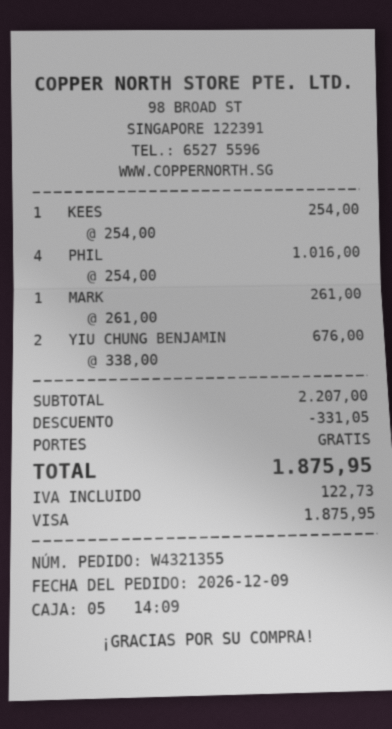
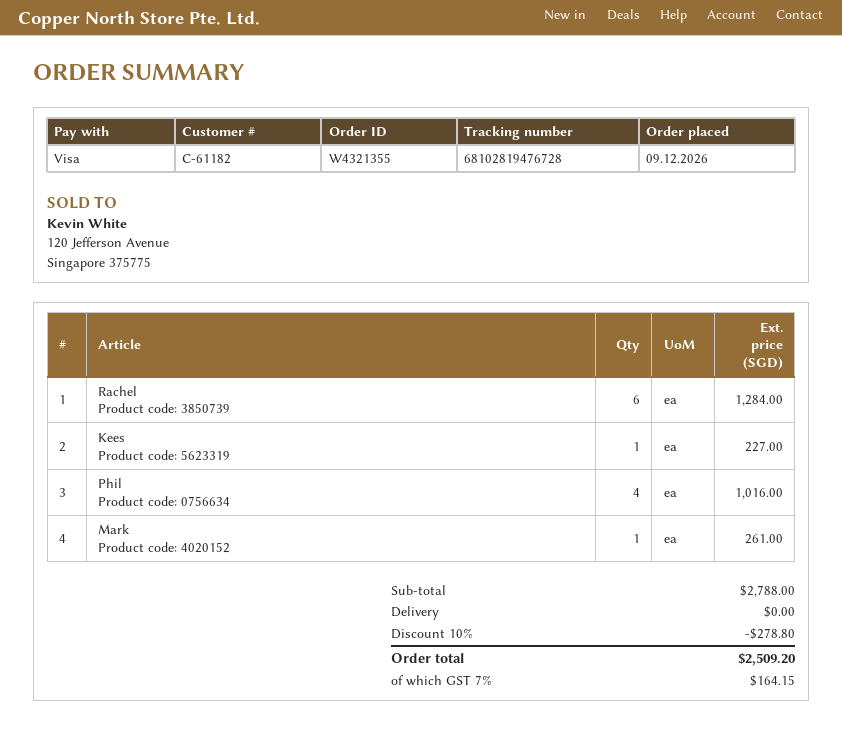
KEES: 1 for 254.00 -> 1 for 227.00
YIU CHUNG BENJAMIN: 2 for 676.00 -> none
Rachel: none -> 6 for 1284.00
subtotal: 2207.00 -> 2788.00
discount: 331.05 -> 278.80
tax: 122.73 -> 164.15
total: 1875.95 -> 2509.20

